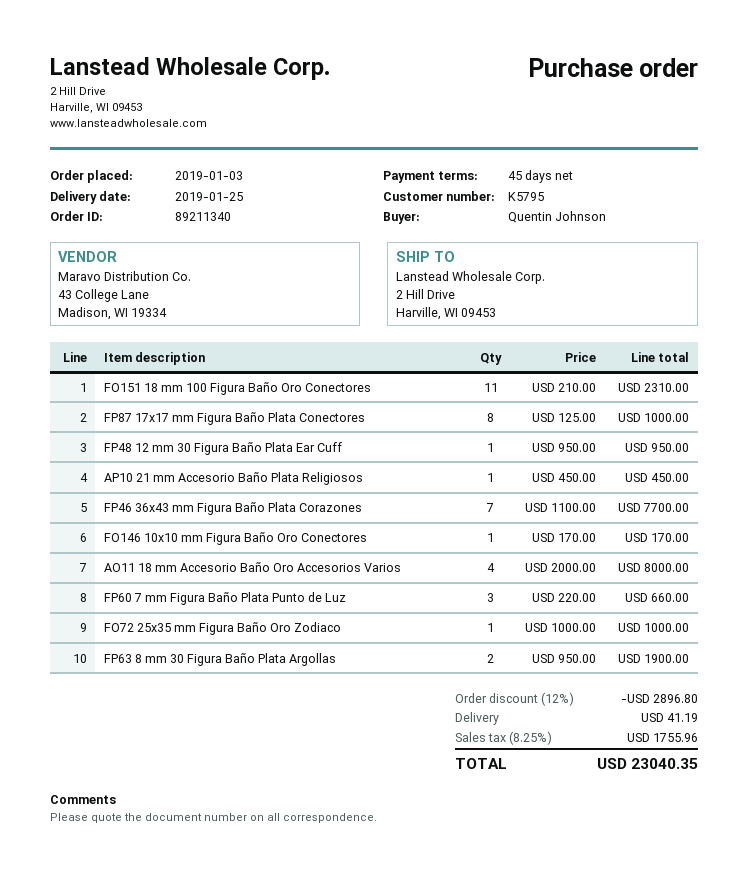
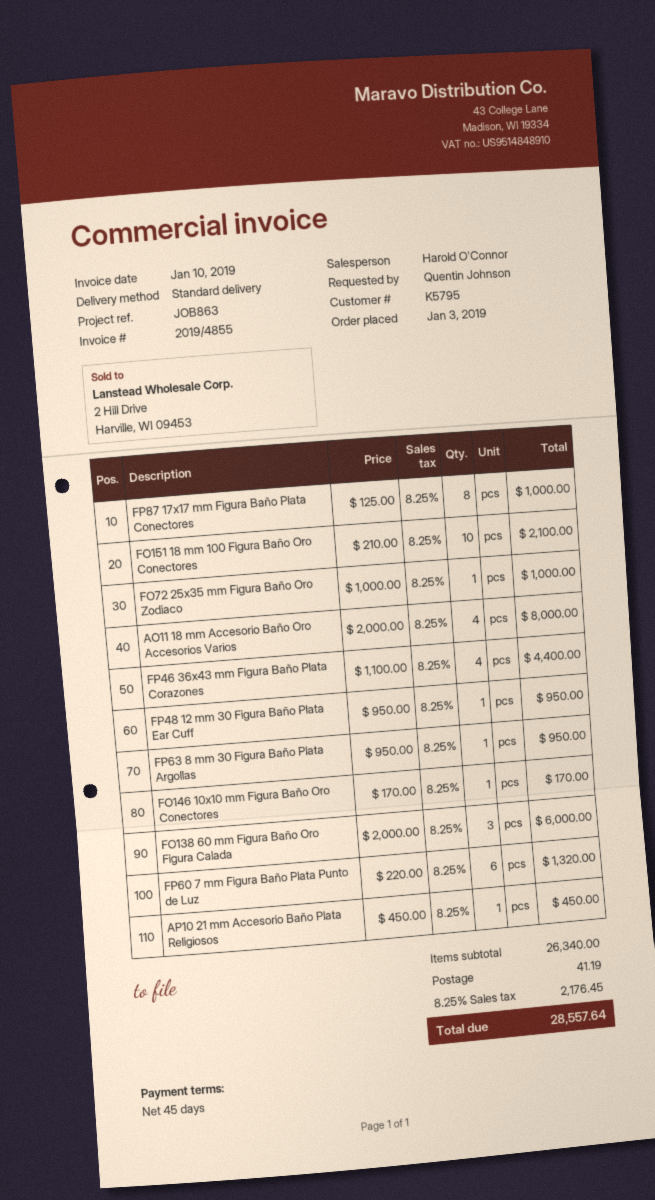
FO151 18 mm 100 Figura Baño Oro Conectores: 11 x 210.00 = 2310.00 -> 10 x 210.00 = 2100.00
FP46 36x43 mm Figura Baño Plata Corazones: 7 x 1100.00 = 7700.00 -> 4 x 1100.00 = 4400.00
FP60 7 mm Figura Baño Plata Punto de Luz: 3 x 220.00 = 660.00 -> 6 x 220.00 = 1320.00
FP63 8 mm 30 Figura Baño Plata Argollas: 2 x 950.00 = 1900.00 -> 1 x 950.00 = 950.00
FO138 60 mm Figura Baño Oro Figura Calada: none -> 3 x 2000.00 = 6000.00
discount: 12% = 2896.80 -> none
tax: 8.25% = 1755.96 -> 8.25% = 2176.45
total: 23040.35 -> 28557.64

